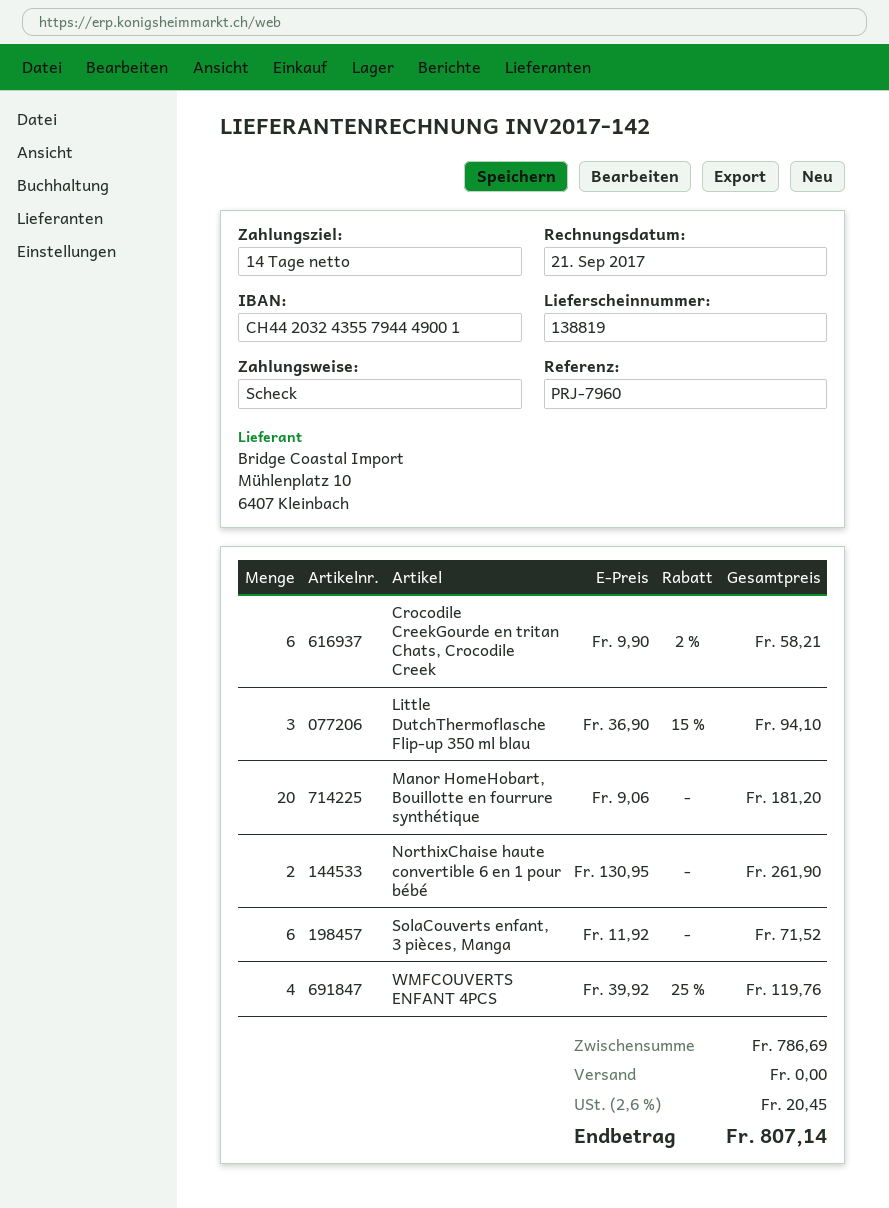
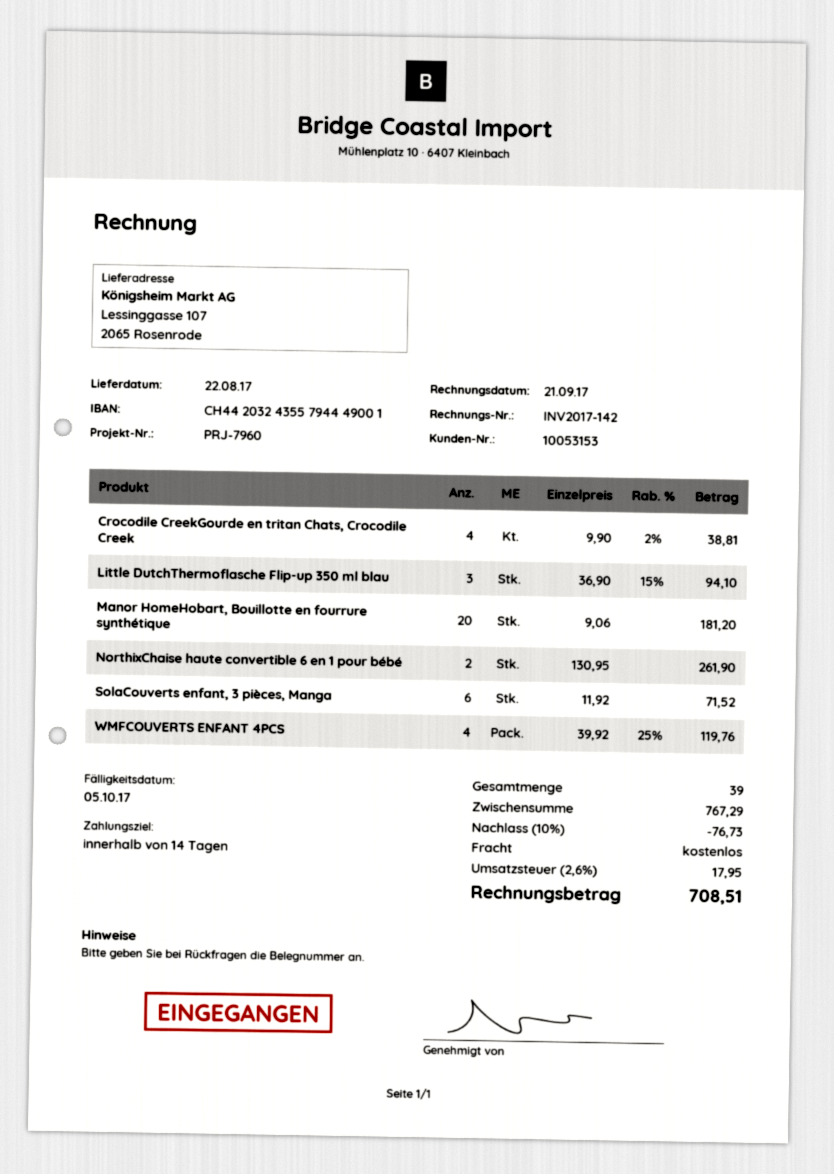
Crocodile CreekGourde en tritan Chats, Crocodile Creek: 6 x 9.90 - 2% = 58.21 -> 4 x 9.90 - 2% = 38.81
subtotal: 786.69 -> 767.29
discount: none -> 10% = 76.73
tax: 2.6% = 20.45 -> 2.6% = 17.95
total: 807.14 -> 708.51

